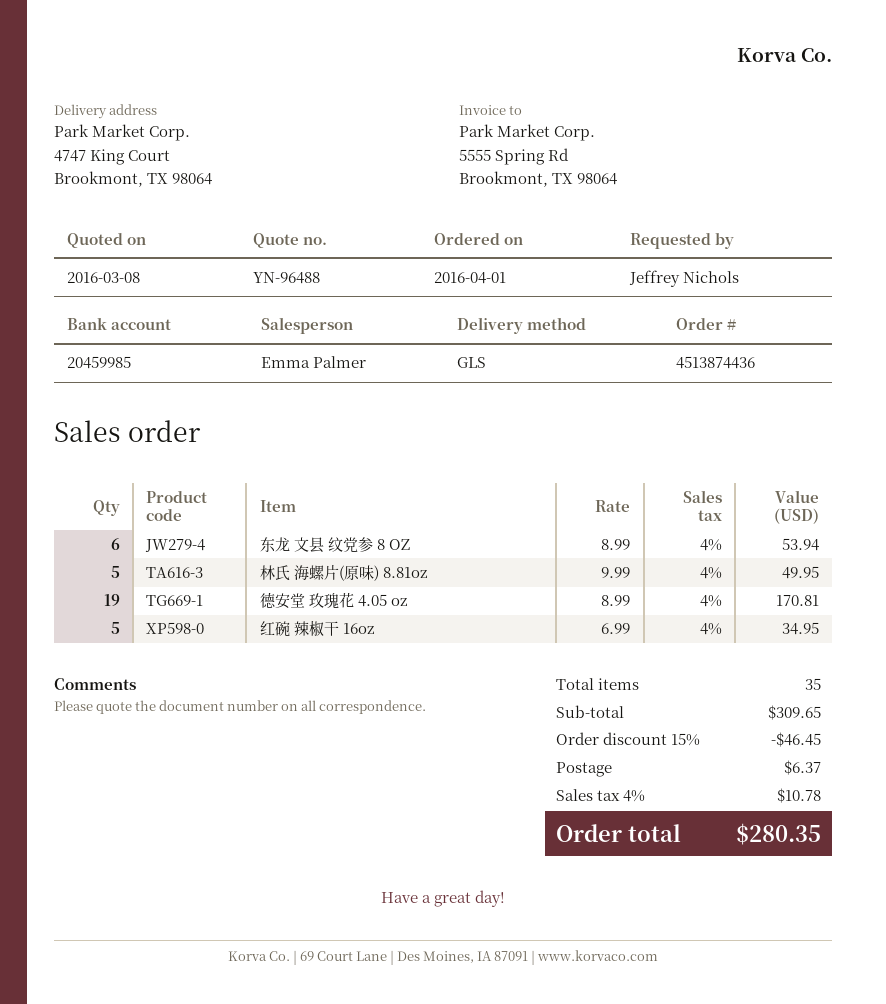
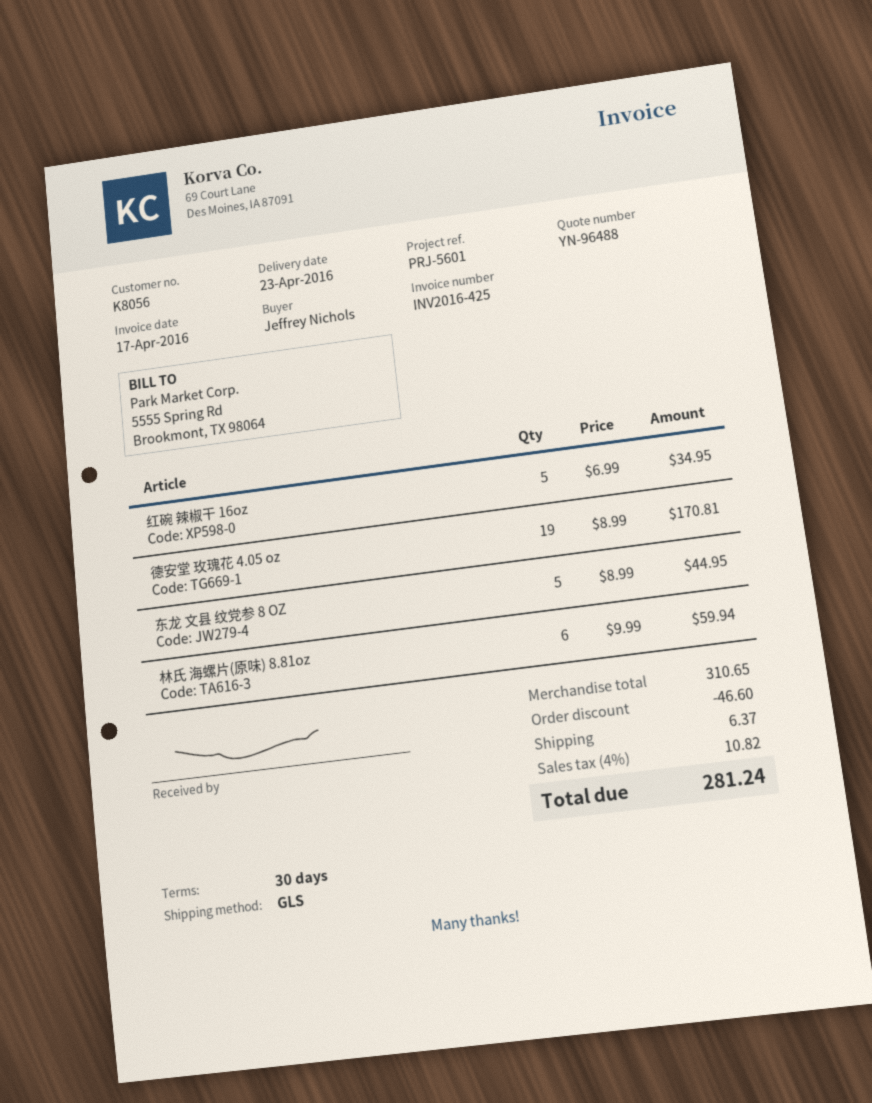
东龙 文县 纹党参 8 OZ: 6 x 8.99 = 53.94 -> 5 x 8.99 = 44.95
林氏 海螺片(原味) 8.81oz: 5 x 9.99 = 49.95 -> 6 x 9.99 = 59.94
subtotal: 309.65 -> 310.65
discount: 46.45 -> 46.60
tax: 4% = 10.78 -> 4% = 10.82
total: 280.35 -> 281.24

